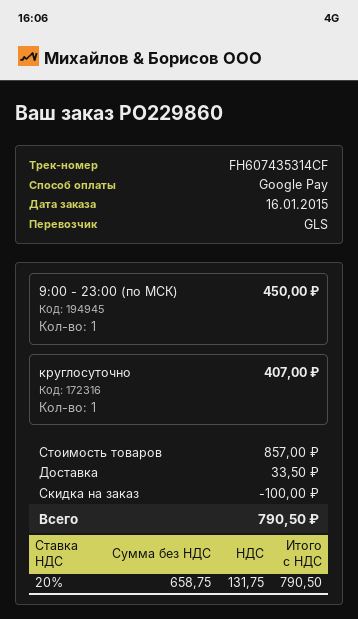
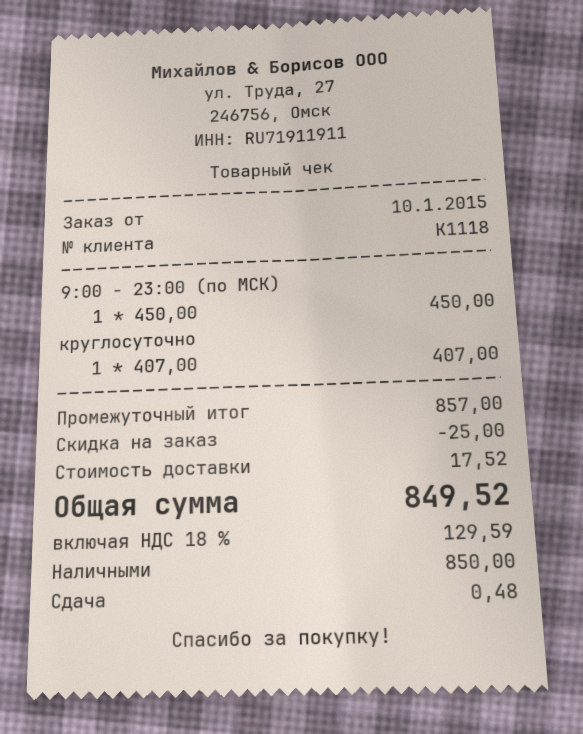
order date: 2015-01-16 -> 2015-01-10
payment method: Google Pay -> cash
discount: 100.00 -> 25.00
shipping: 33.50 -> 17.52
tax: 20% = 131.75 -> 18% = 129.59
total: 790.50 -> 849.52

